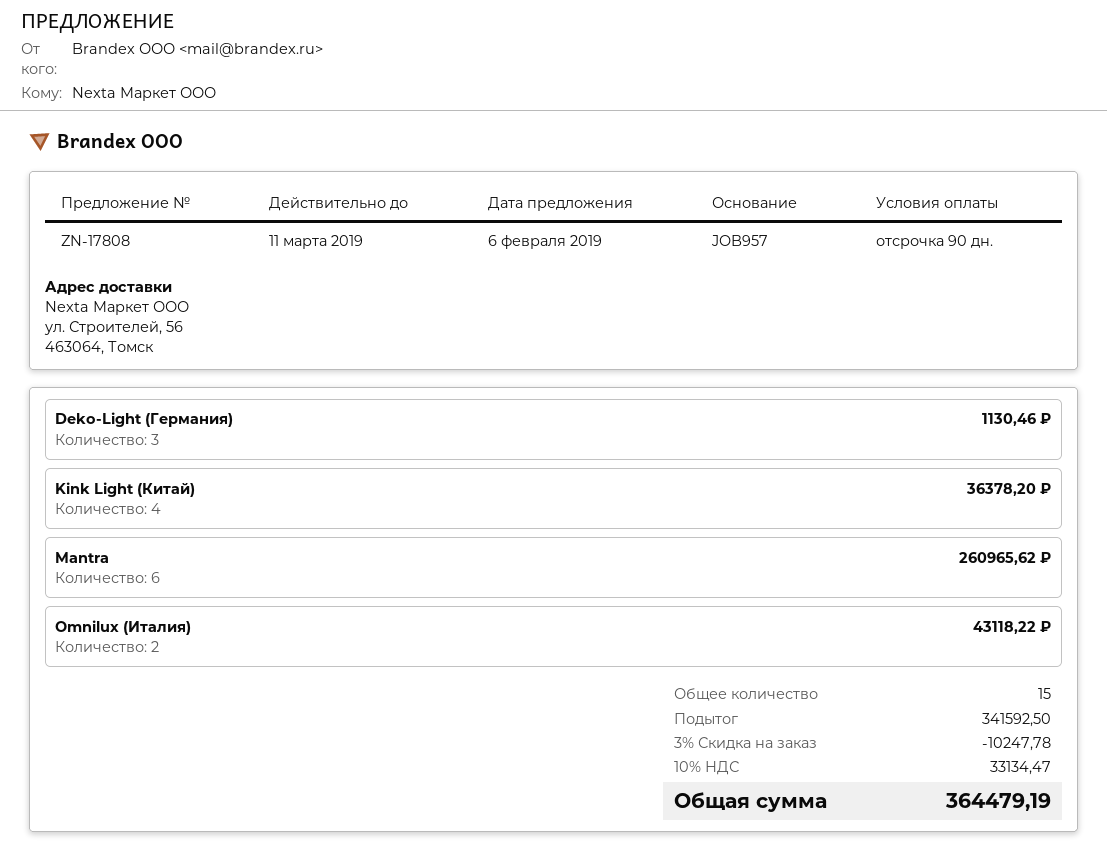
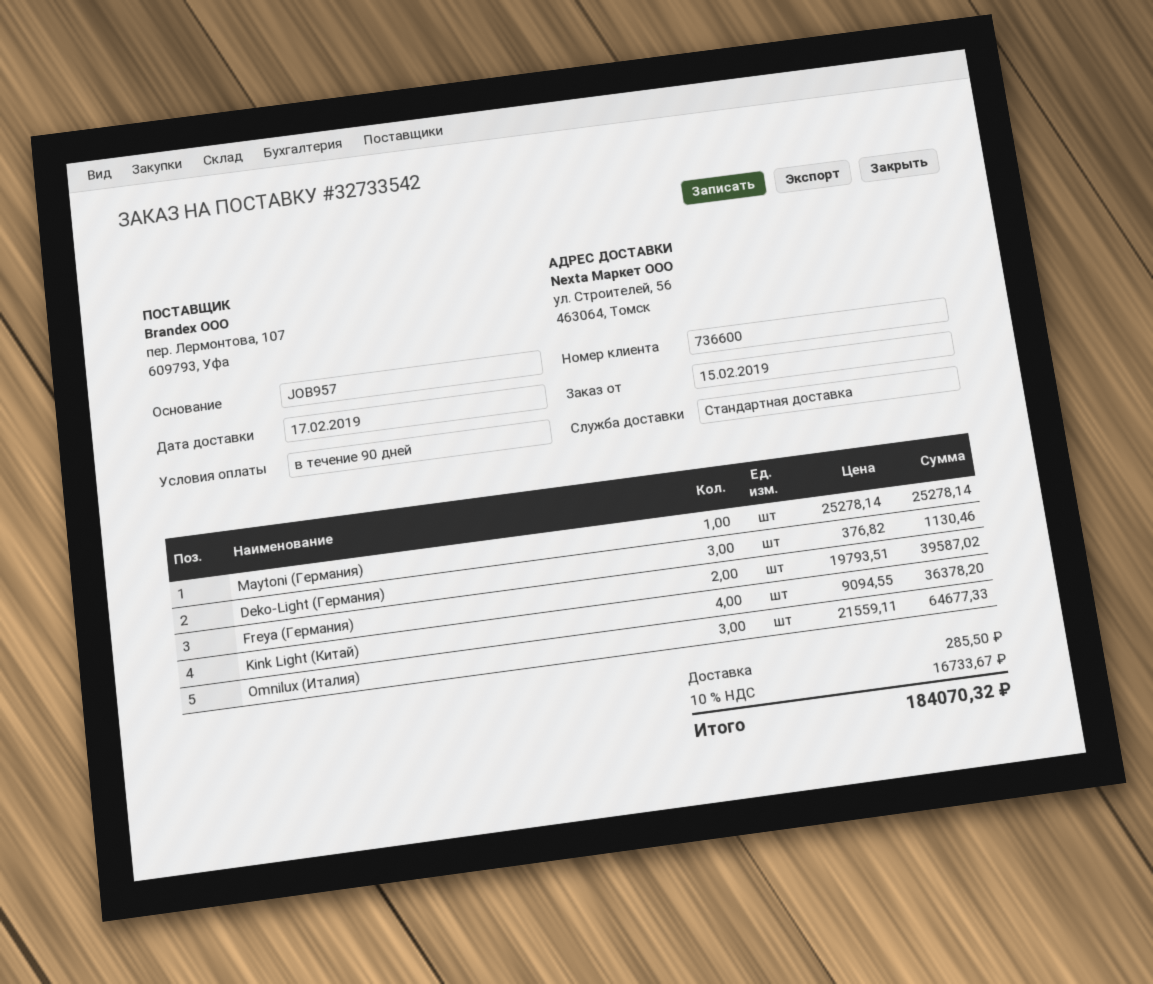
Mantra: 6 for 260965.62 -> none
Omnilux (Италия): 2 for 43118.22 -> 3 for 64677.33
Maytoni (Германия): none -> 1 for 25278.14
Freya (Германия): none -> 2 for 39587.02
discount: 3% = 10247.78 -> none
shipping: none -> 285.50
tax: 10% = 33134.47 -> 10% = 16733.67
total: 364479.19 -> 184070.32

